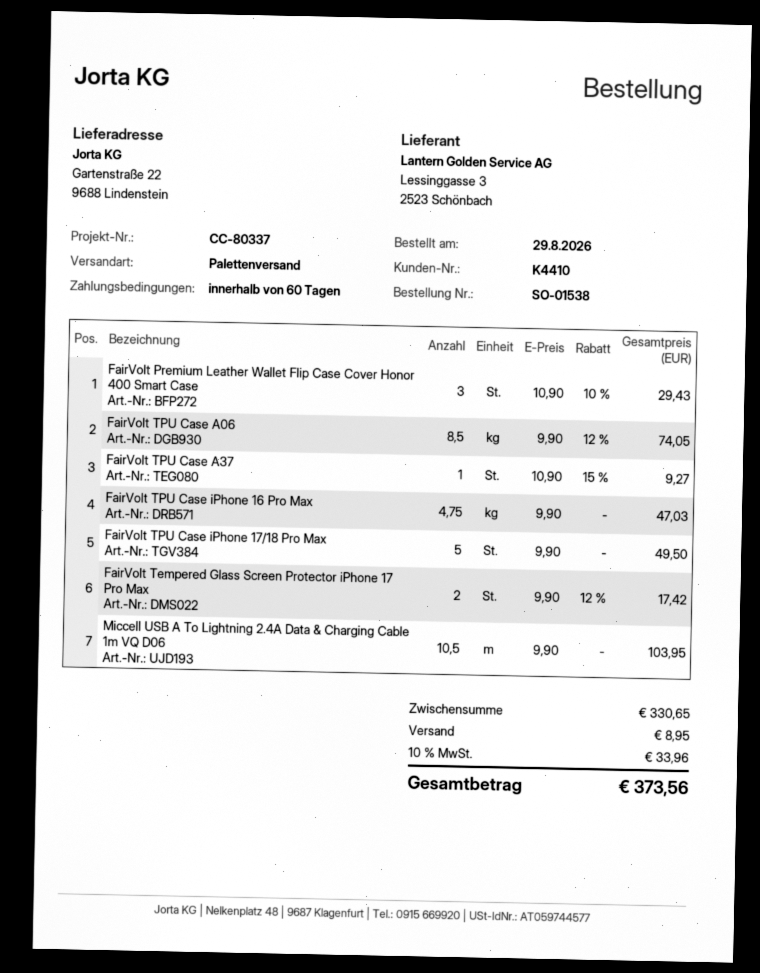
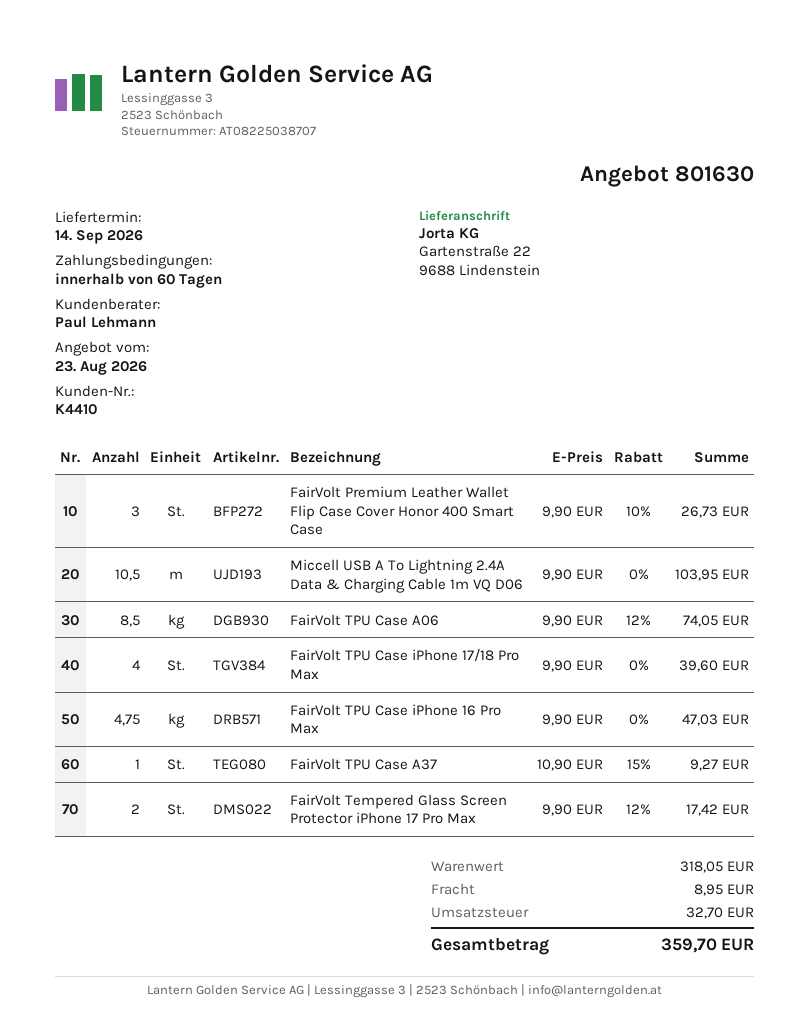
FairVolt Premium Leather Wallet Flip Case Cover Honor 400 Smart Case: 3 x 10.90 - 10% = 29.43 -> 3 x 9.90 - 10% = 26.73
FairVolt TPU Case iPhone 17/18 Pro Max: 5 x 9.90 = 49.50 -> 4 x 9.90 = 39.60
subtotal: 330.65 -> 318.05
tax: 33.96 -> 32.70
total: 373.56 -> 359.70

